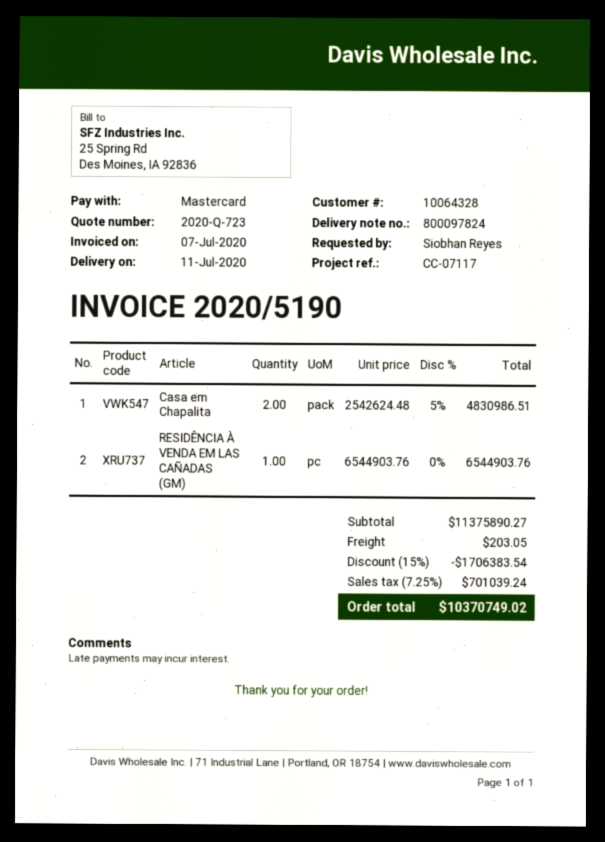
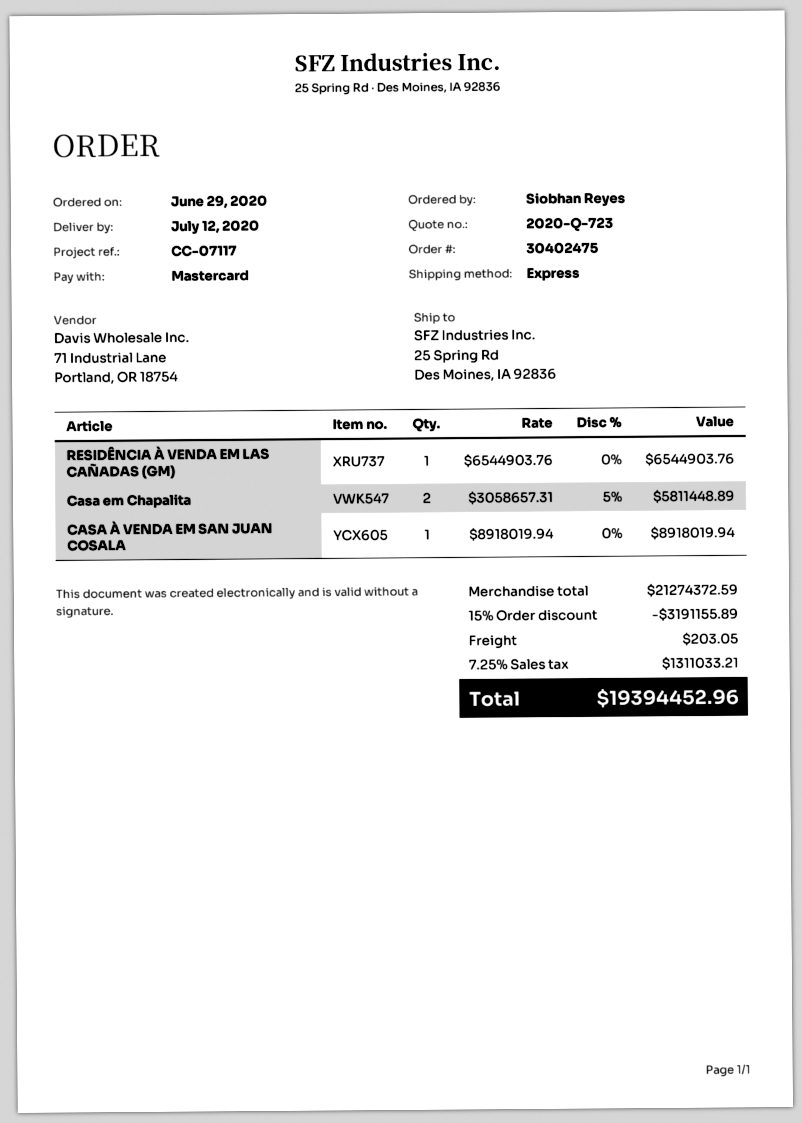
delivery date: 2020-07-11 -> 2020-07-12
Casa em Chapalita: 2 x 2542624.48 - 5% = 4830986.51 -> 2 x 3058657.31 - 5% = 5811448.89
CASA À VENDA EM SAN JUAN COSALA: none -> 1 x 8918019.94 = 8918019.94
subtotal: 11375890.27 -> 21274372.59
discount: 15% = 1706383.54 -> 15% = 3191155.89
tax: 7.25% = 701039.24 -> 7.25% = 1311033.21
total: 10370749.02 -> 19394452.96

